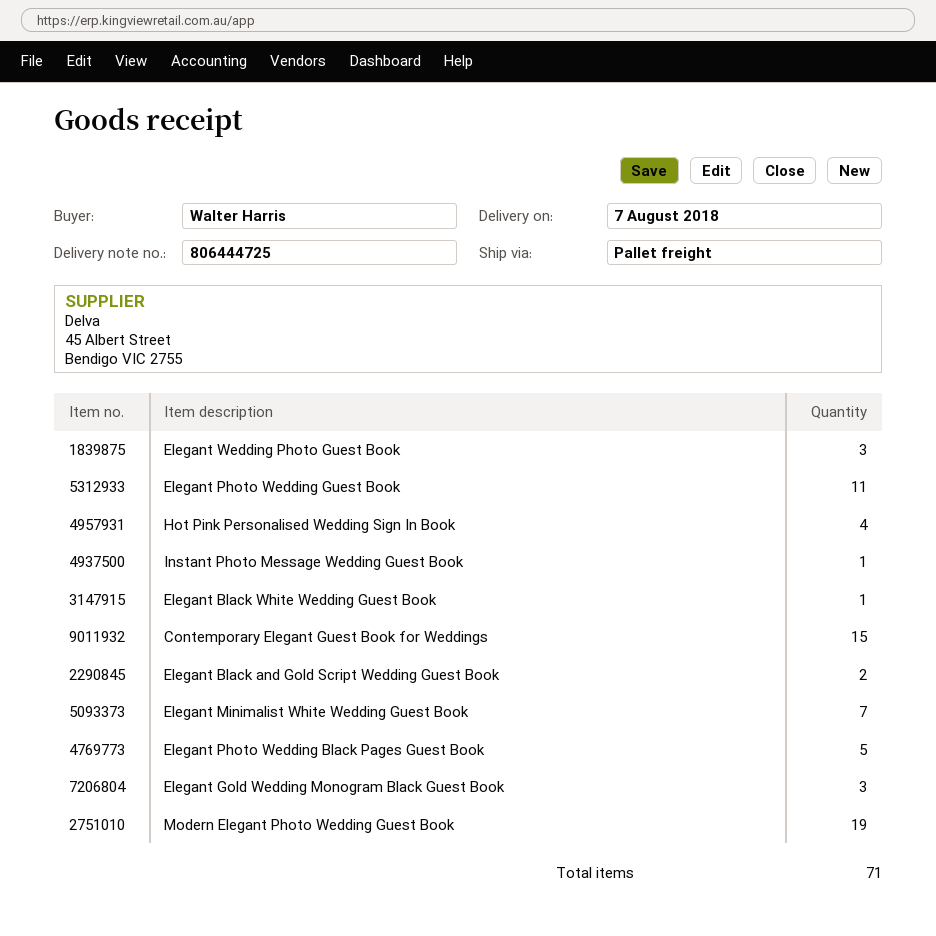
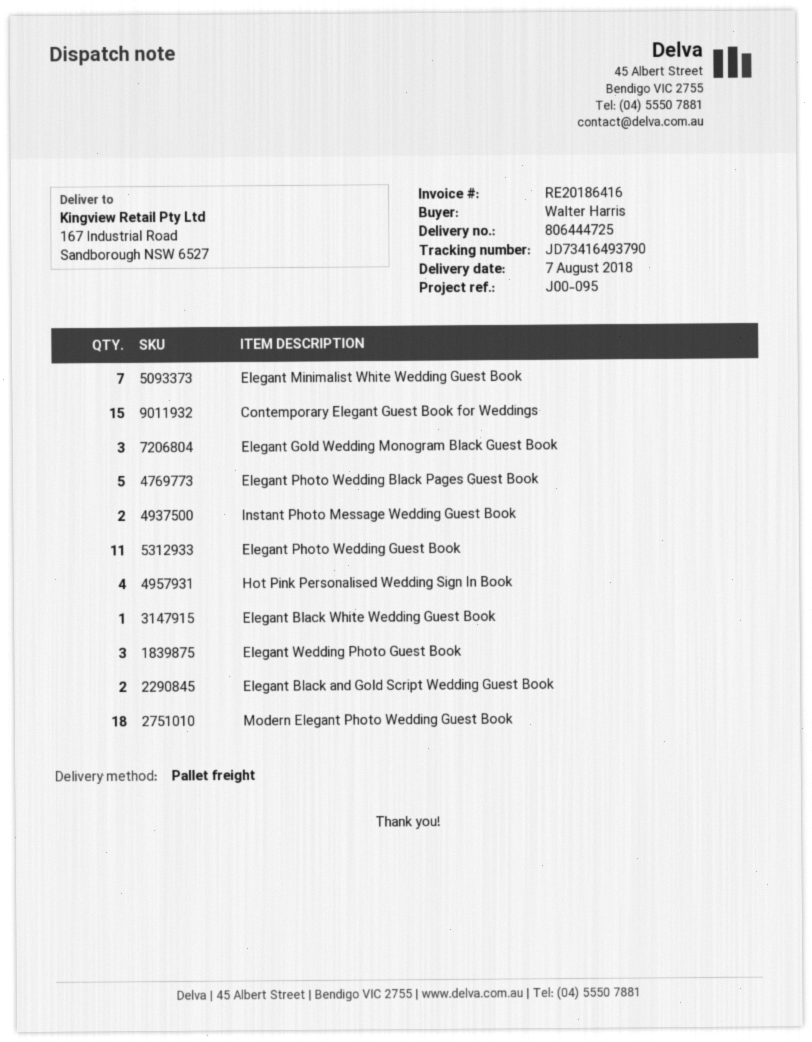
Instant Photo Message Wedding Guest Book: 1 -> 2
Modern Elegant Photo Wedding Guest Book: 19 -> 18

